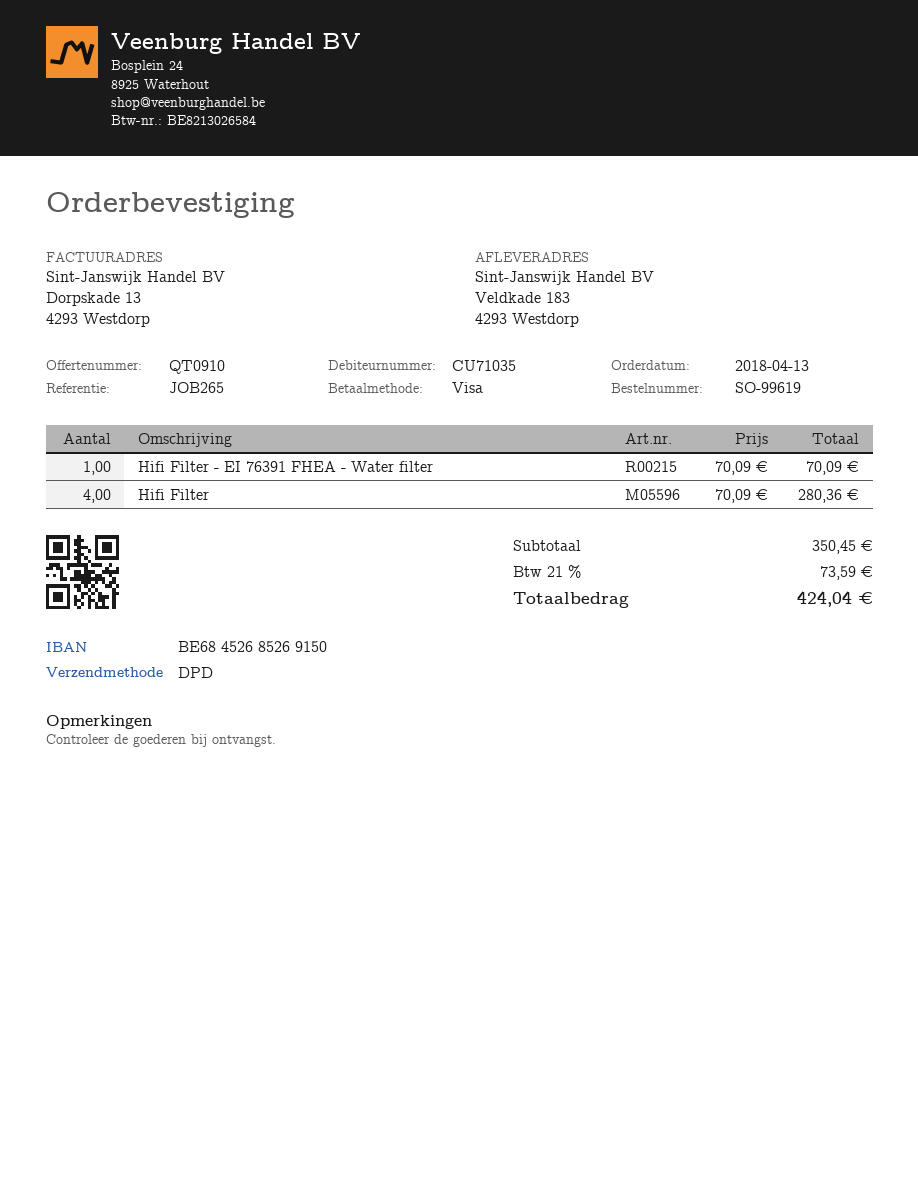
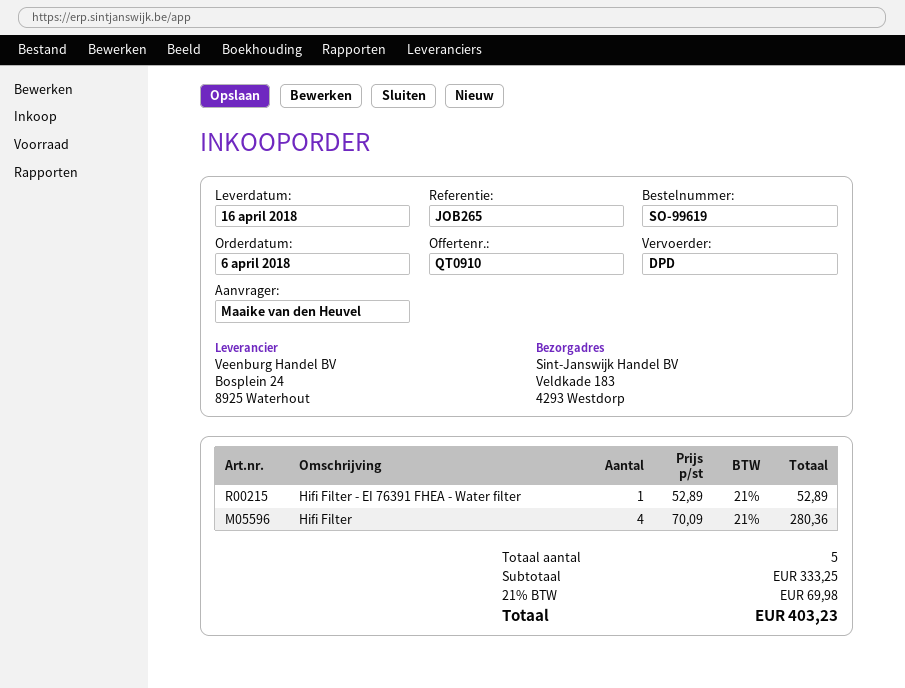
order date: 2018-04-13 -> 2018-04-06
Hifi Filter - EI 76391 FHEA - Water filter: 1 x 70.09 = 70.09 -> 1 x 52.89 = 52.89
subtotal: 350.45 -> 333.25
tax: 21% = 73.59 -> 21% = 69.98
total: 424.04 -> 403.23

